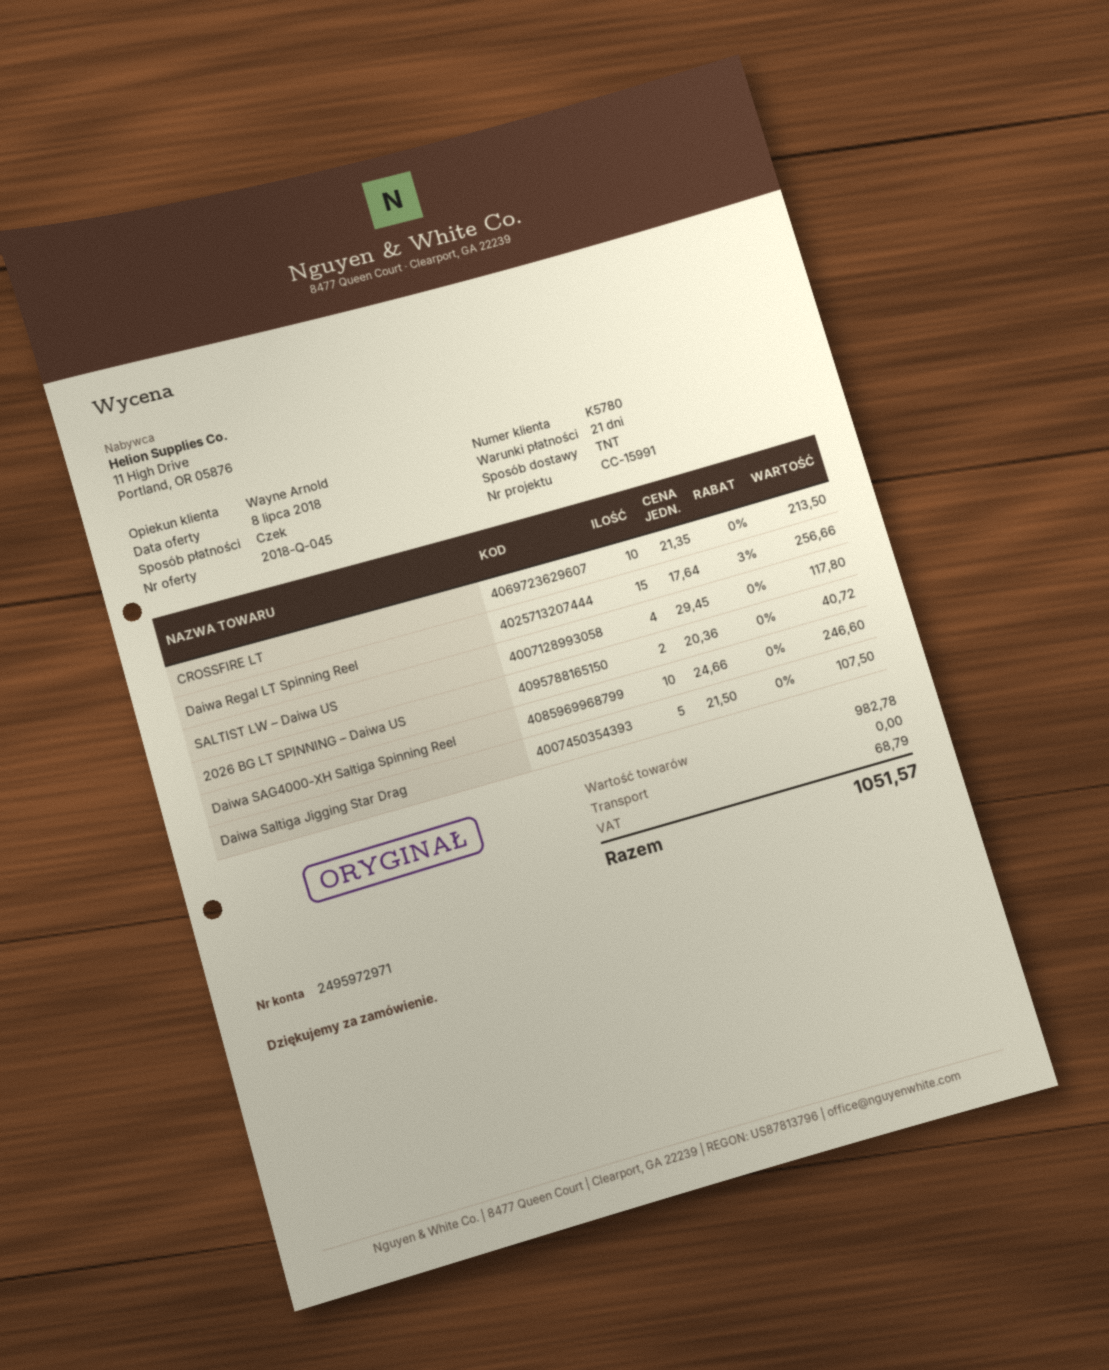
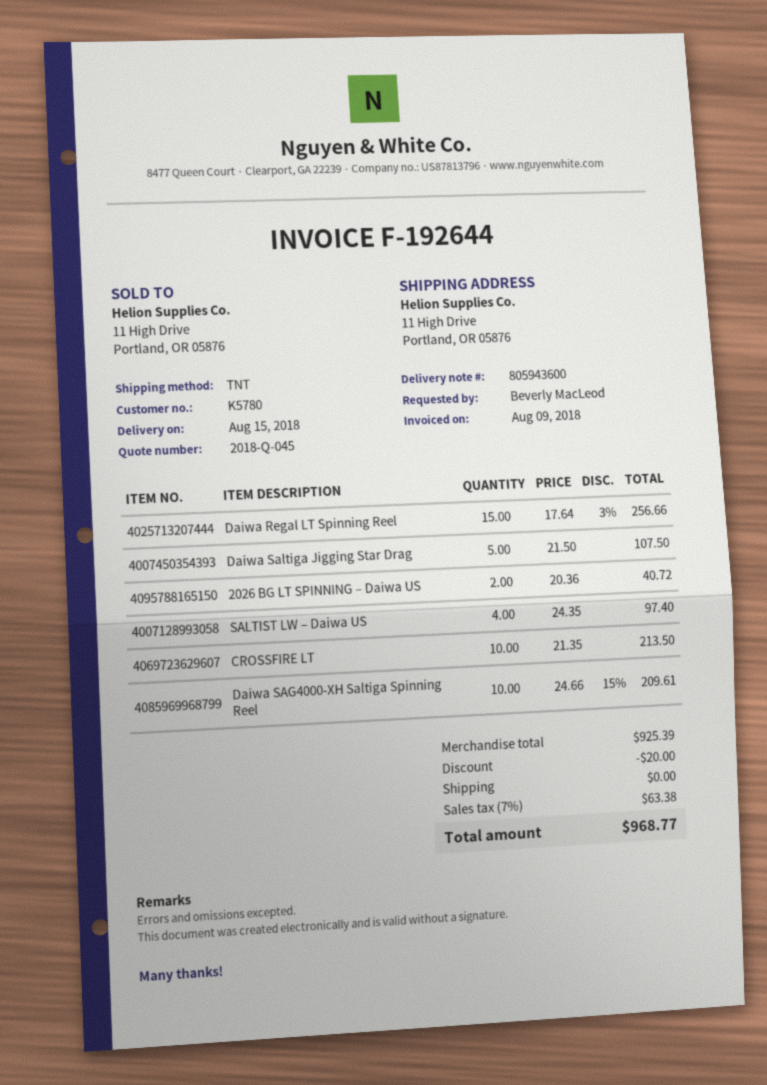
SALTIST LW – Daiwa US: 4 x 29.45 = 117.80 -> 4 x 24.35 = 97.40
Daiwa SAG4000-XH Saltiga Spinning Reel: 10 x 24.66 = 246.60 -> 10 x 24.66 - 15% = 209.61
subtotal: 982.78 -> 925.39
discount: none -> 20.00
tax: 68.79 -> 63.38
total: 1051.57 -> 968.77

